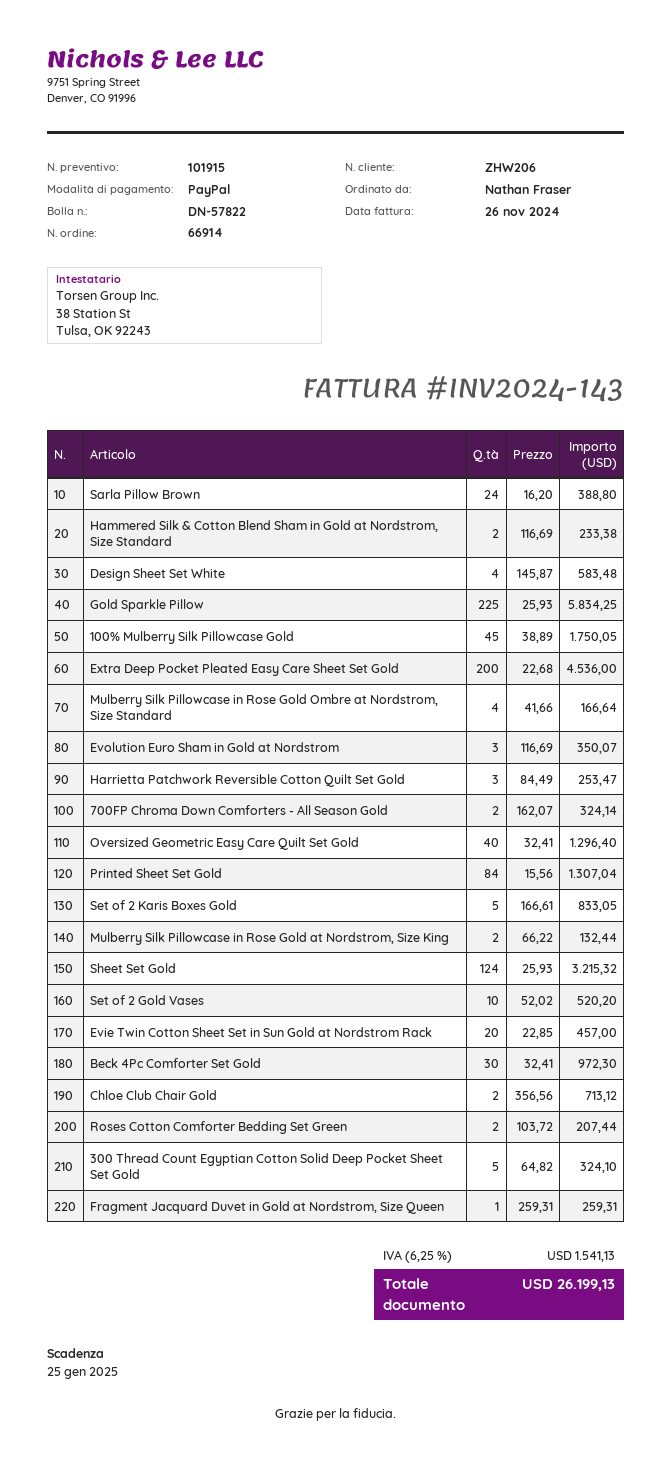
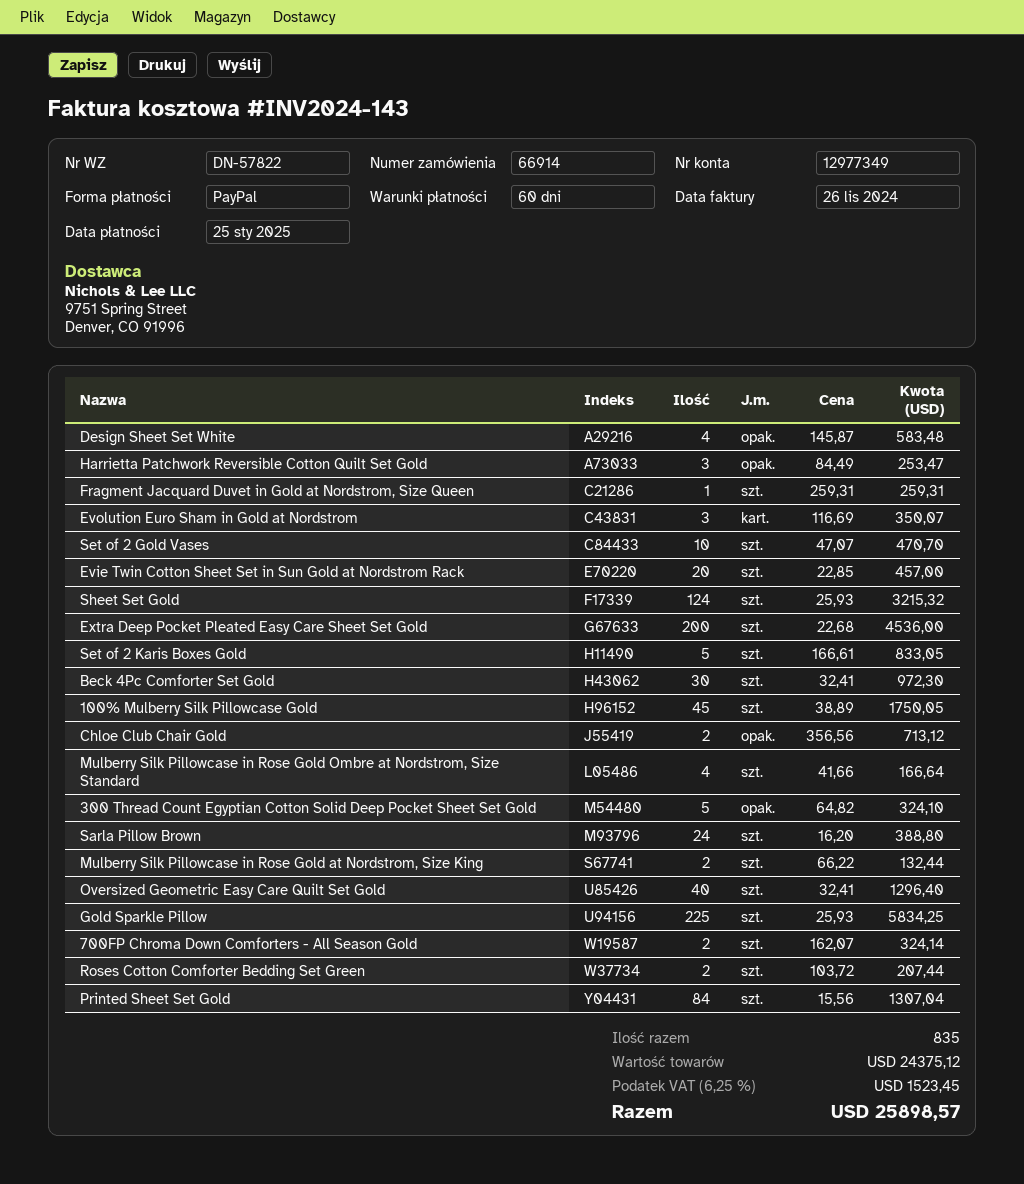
Hammered Silk & Cotton Blend Sham in Gold at Nordstrom, Size Standard: 2 x 116.69 = 233.38 -> none
Set of 2 Gold Vases: 10 x 52.02 = 520.20 -> 10 x 47.07 = 470.70
tax: 6.25% = 1541.13 -> 6.25% = 1523.45
total: 26199.13 -> 25898.57

